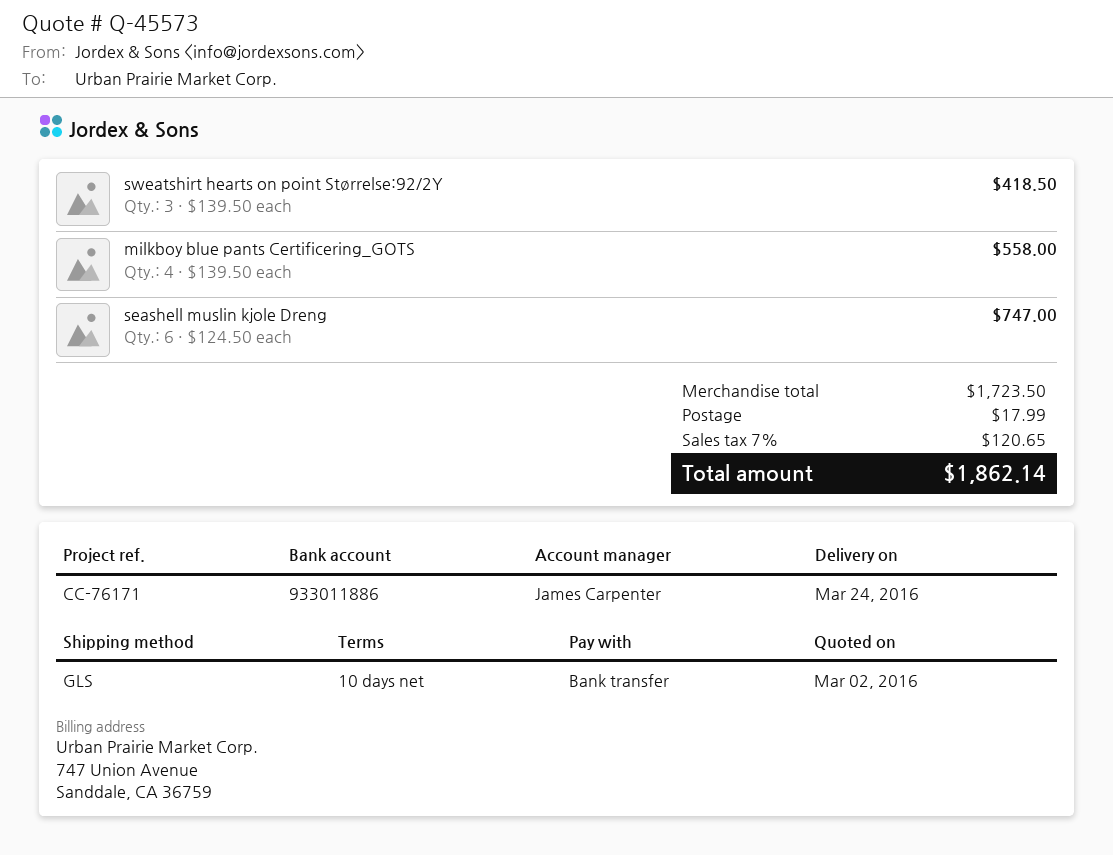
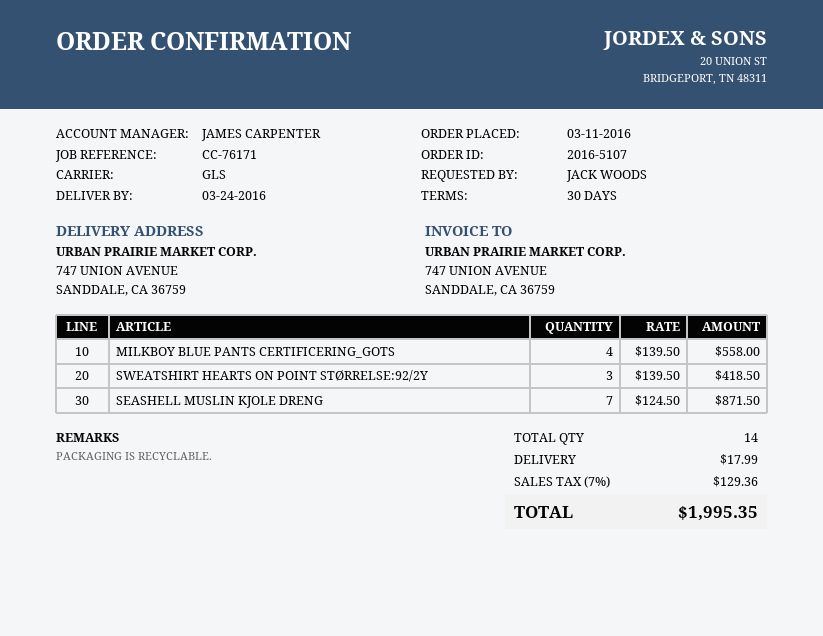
payment terms: 10 days -> 30 days
seashell muslin kjole Dreng: 6 x 124.50 = 747.00 -> 7 x 124.50 = 871.50
tax: 7% = 120.65 -> 7% = 129.36
total: 1862.14 -> 1995.35

